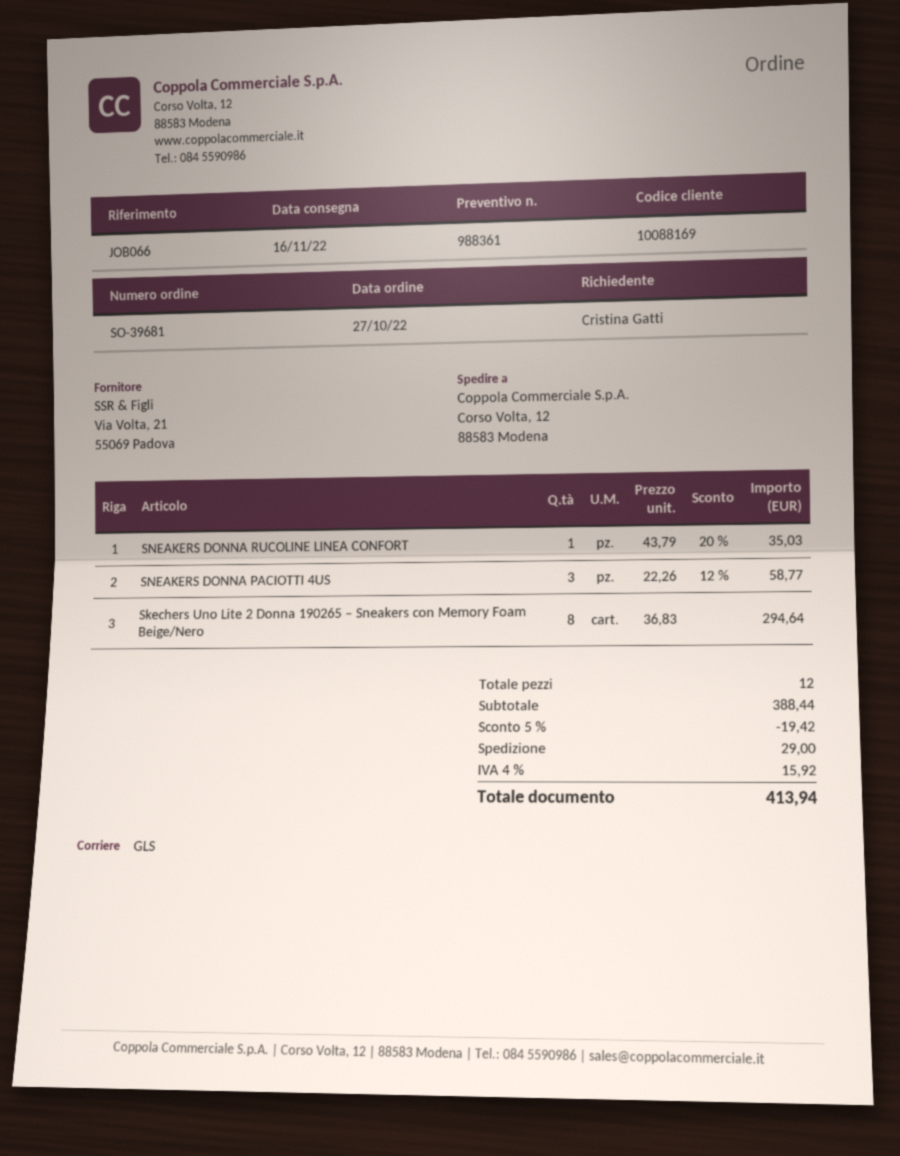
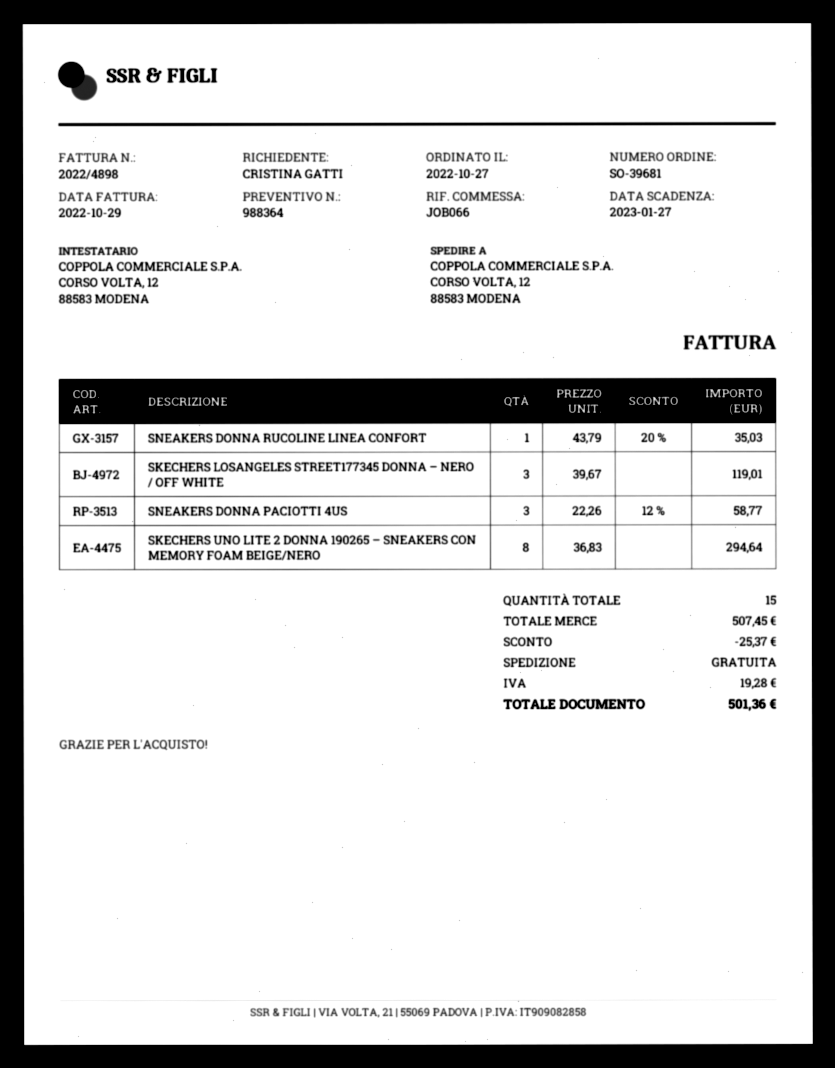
quote number: 988361 -> 988364
SKECHERS LOSANGELES STREET177345 DONNA – NERO / OFF WHITE: none -> 3 x 39.67 = 119.01
total quantity: 12 -> 15
subtotal: 388.44 -> 507.45
discount: 19.42 -> 25.37
shipping: 29.00 -> 0.00
tax: 15.92 -> 19.28
total: 413.94 -> 501.36

